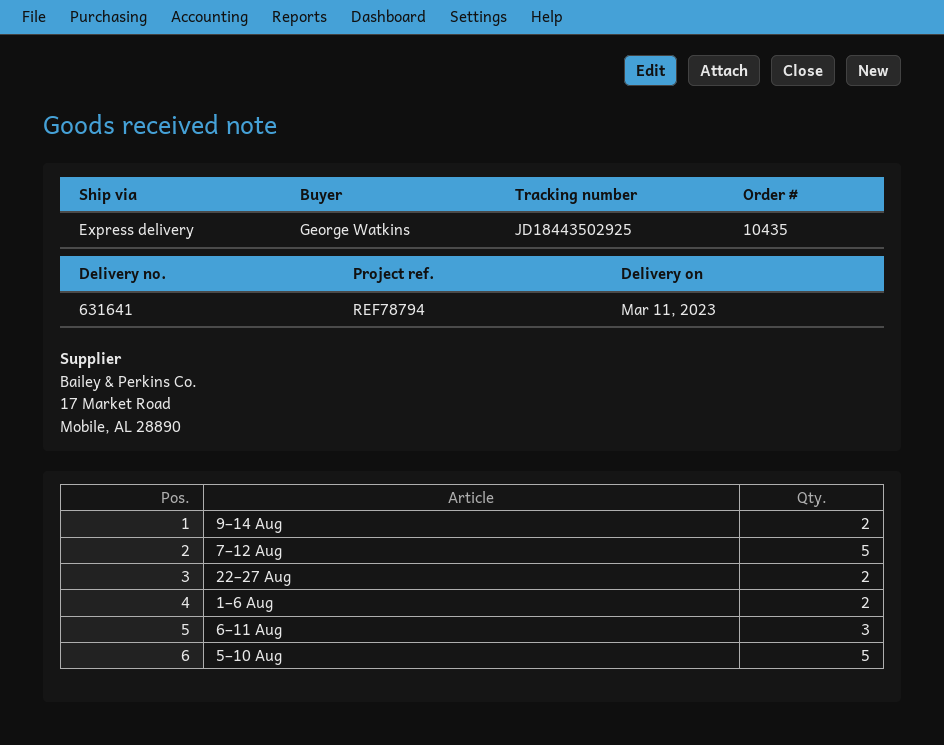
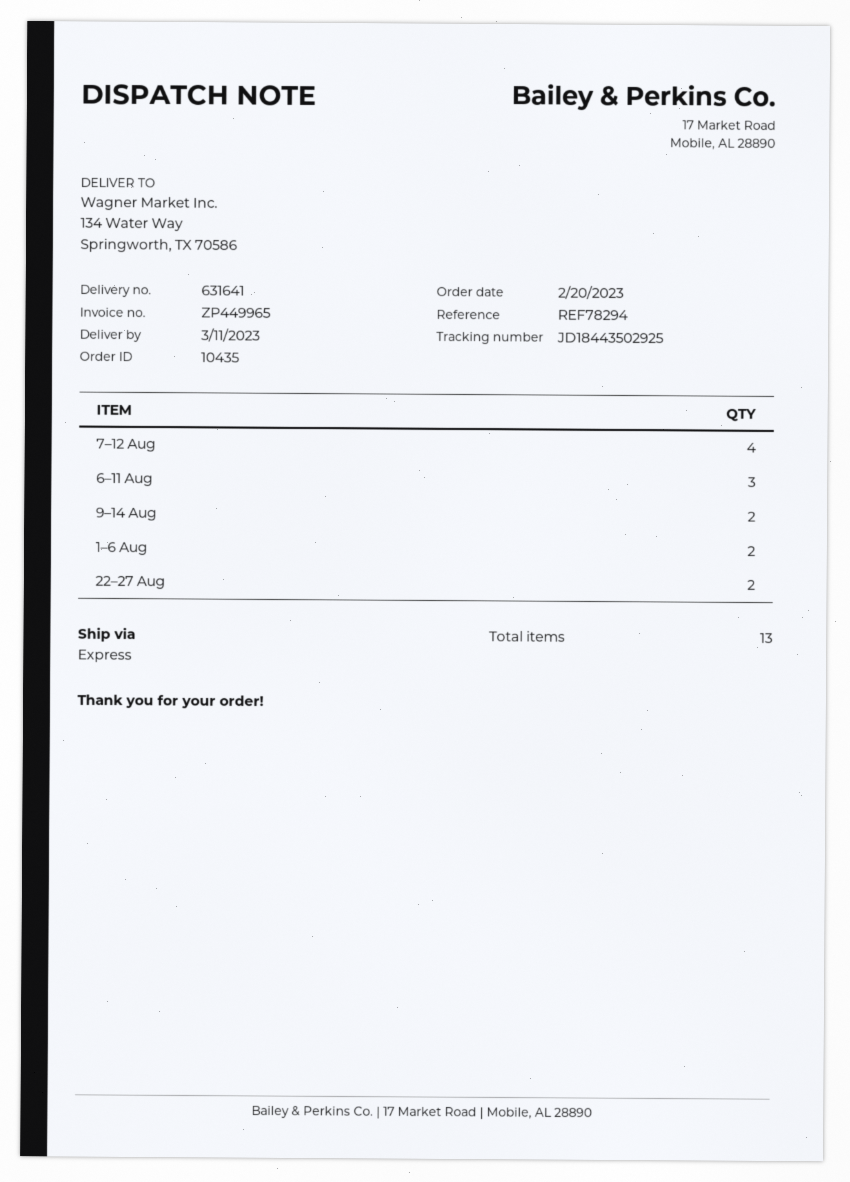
reference: REF78794 -> REF78294
7–12 Aug: 5 -> 4
5–10 Aug: 5 -> none

